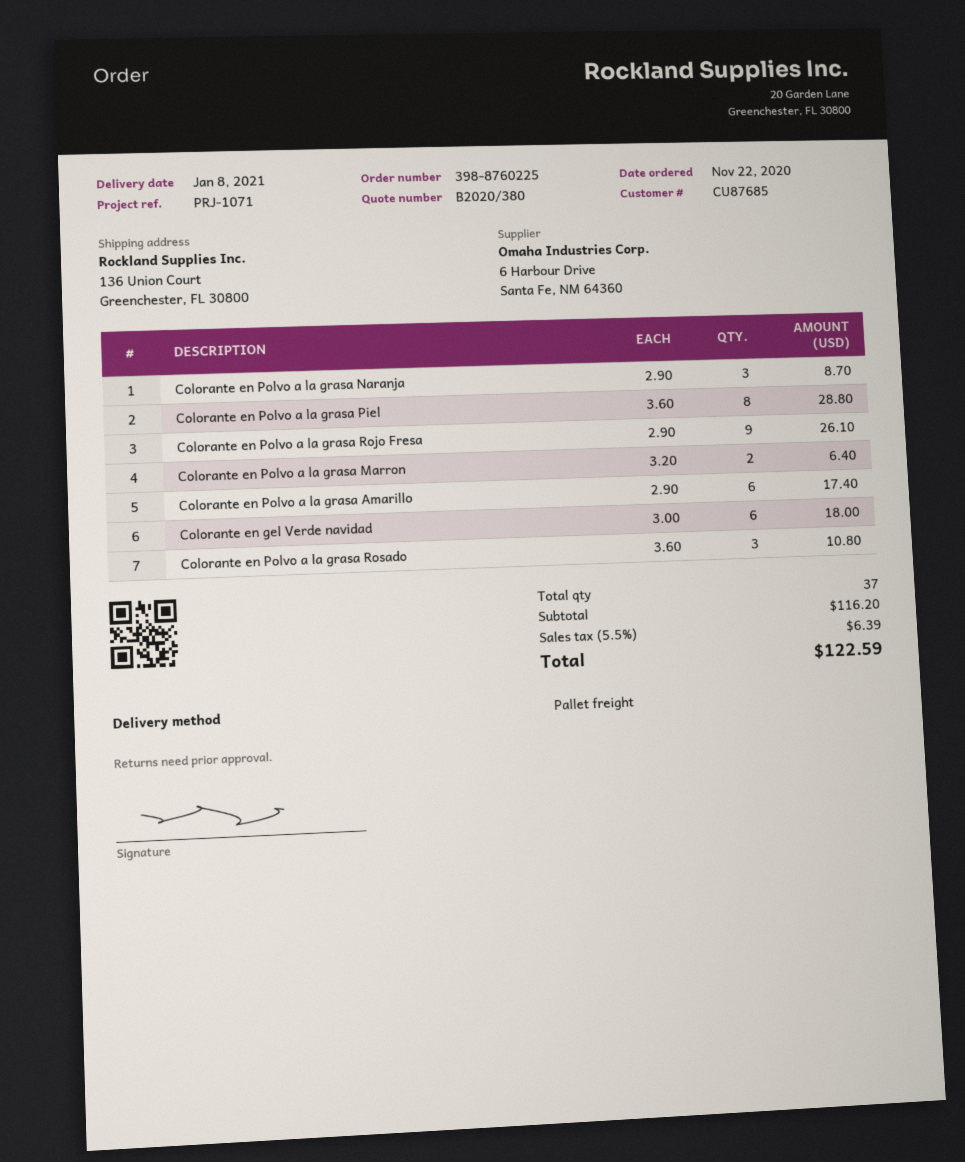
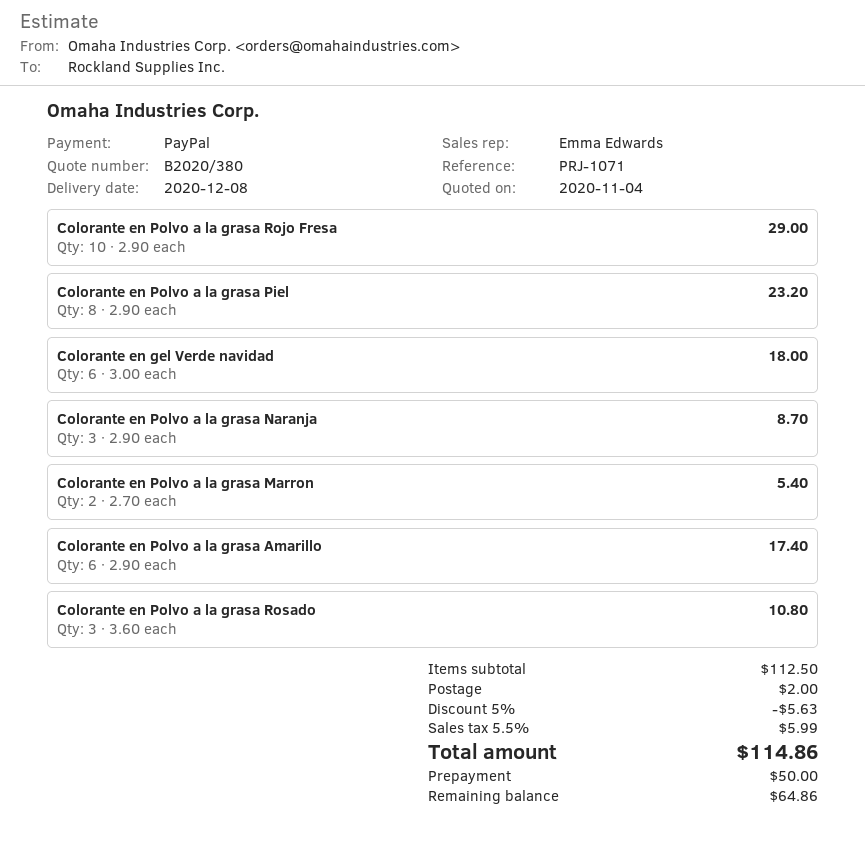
delivery date: 2021-01-08 -> 2020-12-08
Colorante en Polvo a la grasa Piel: 8 x 3.60 = 28.80 -> 8 x 2.90 = 23.20
Colorante en Polvo a la grasa Rojo Fresa: 9 x 2.90 = 26.10 -> 10 x 2.90 = 29.00
Colorante en Polvo a la grasa Marron: 2 x 3.20 = 6.40 -> 2 x 2.70 = 5.40
subtotal: 116.20 -> 112.50
discount: none -> 5% = 5.63
shipping: none -> 2.00
tax: 5.5% = 6.39 -> 5.5% = 5.99
total: 122.59 -> 114.86

